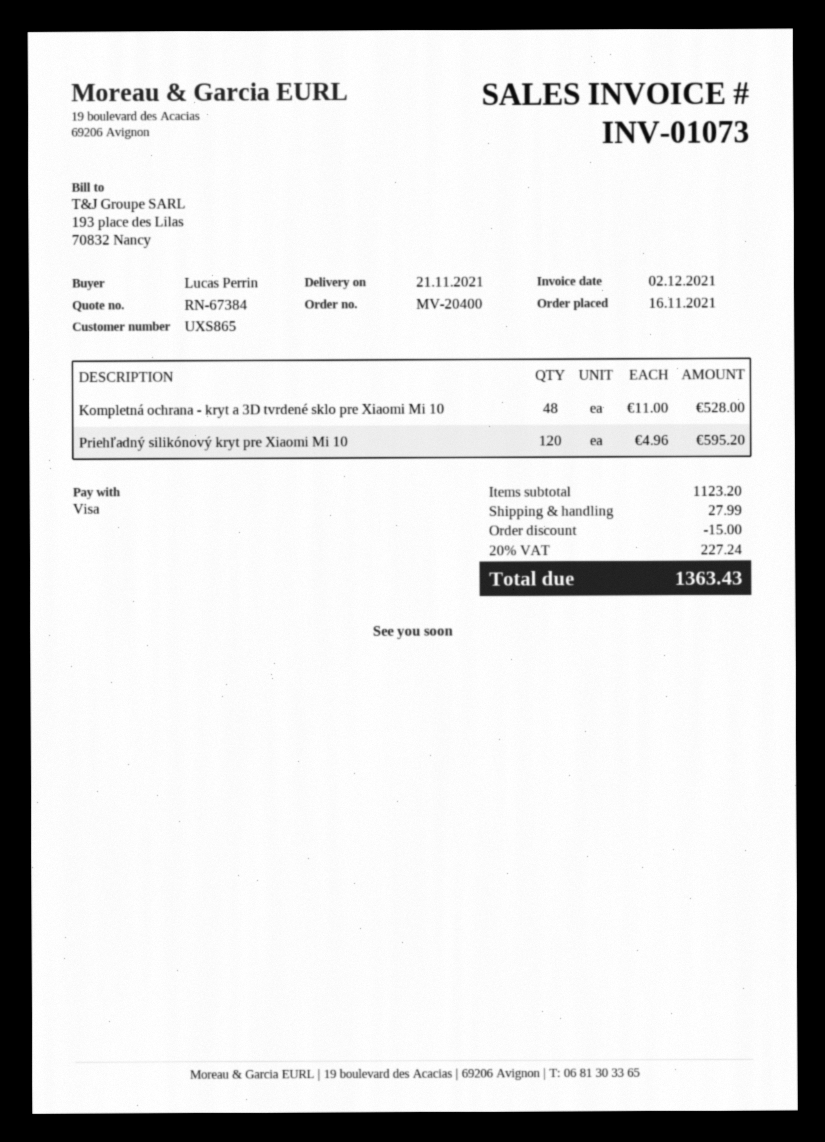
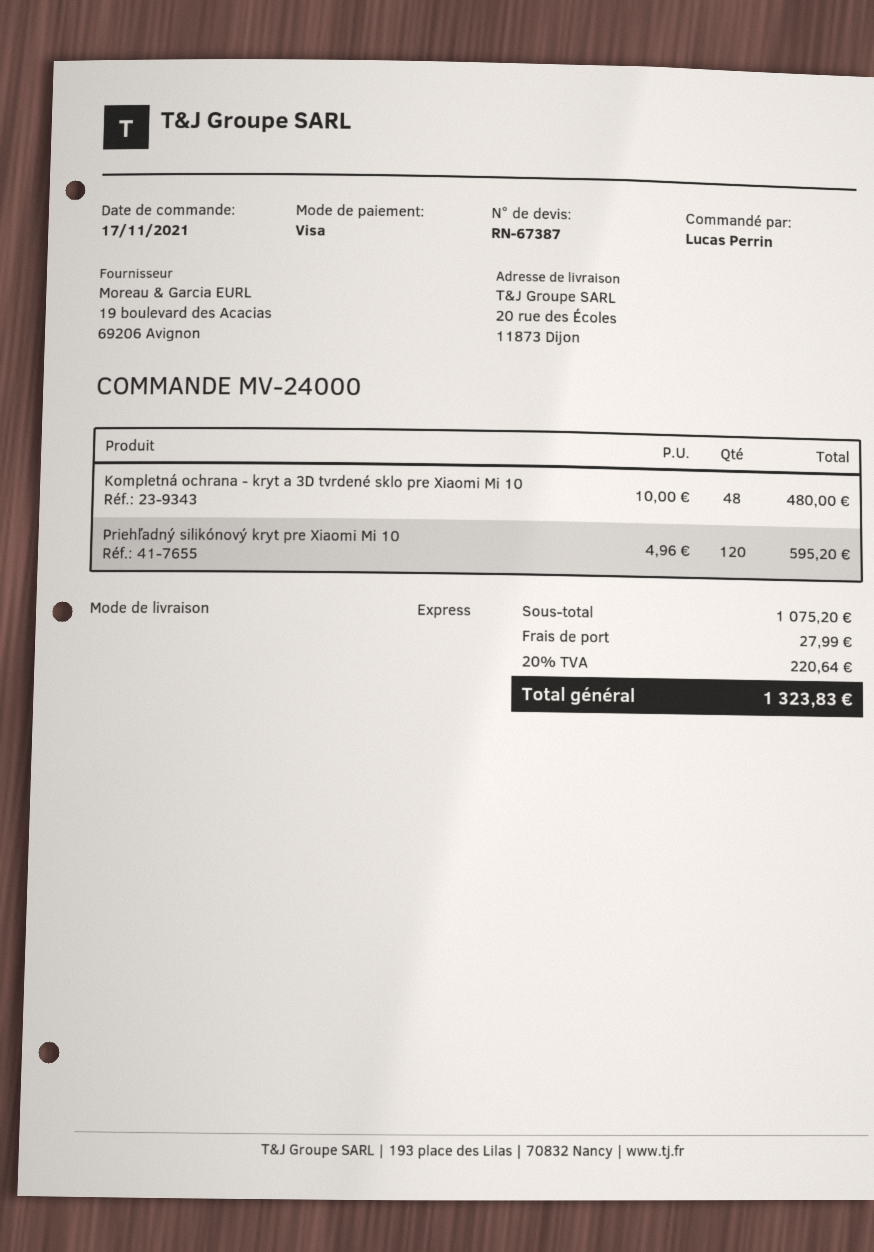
quote number: RN-67384 -> RN-67387
order number: MV-20400 -> MV-24000
order date: 2021-11-16 -> 2021-11-17
Kompletná ochrana - kryt a 3D tvrdené sklo pre Xiaomi Mi 10: 48 x 11.00 = 528.00 -> 48 x 10.00 = 480.00
subtotal: 1123.20 -> 1075.20
discount: 15.00 -> none
tax: 20% = 227.24 -> 20% = 220.64
total: 1363.43 -> 1323.83

